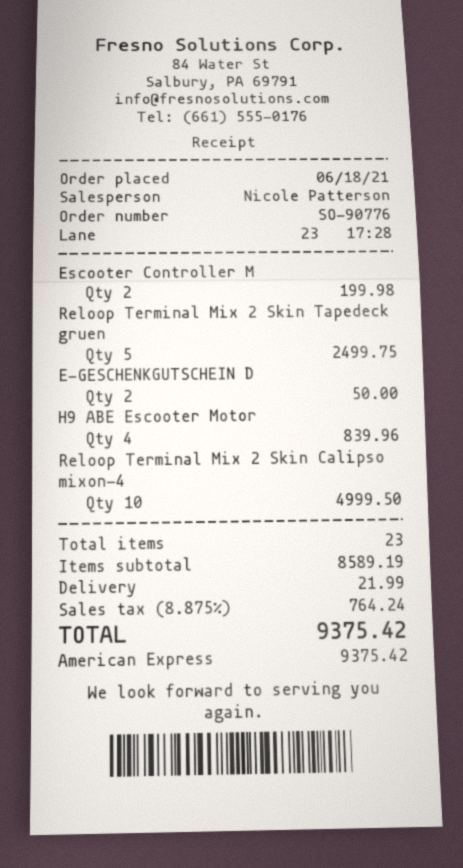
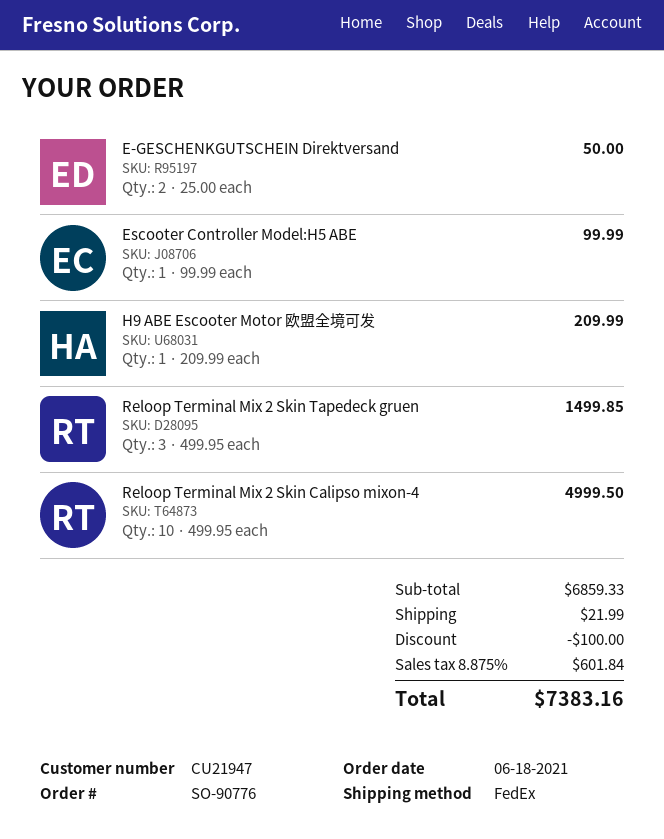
Escooter Controller M: 2 for 199.98 -> 1 for 99.99
Reloop Terminal Mix 2 Skin Tapedeck gruen: 5 for 2499.75 -> 3 for 1499.85
H9 ABE Escooter Motor: 4 for 839.96 -> 1 for 209.99
subtotal: 8589.19 -> 6859.33
discount: none -> 100.00
tax: 8.875% = 764.24 -> 8.875% = 601.84
total: 9375.42 -> 7383.16

